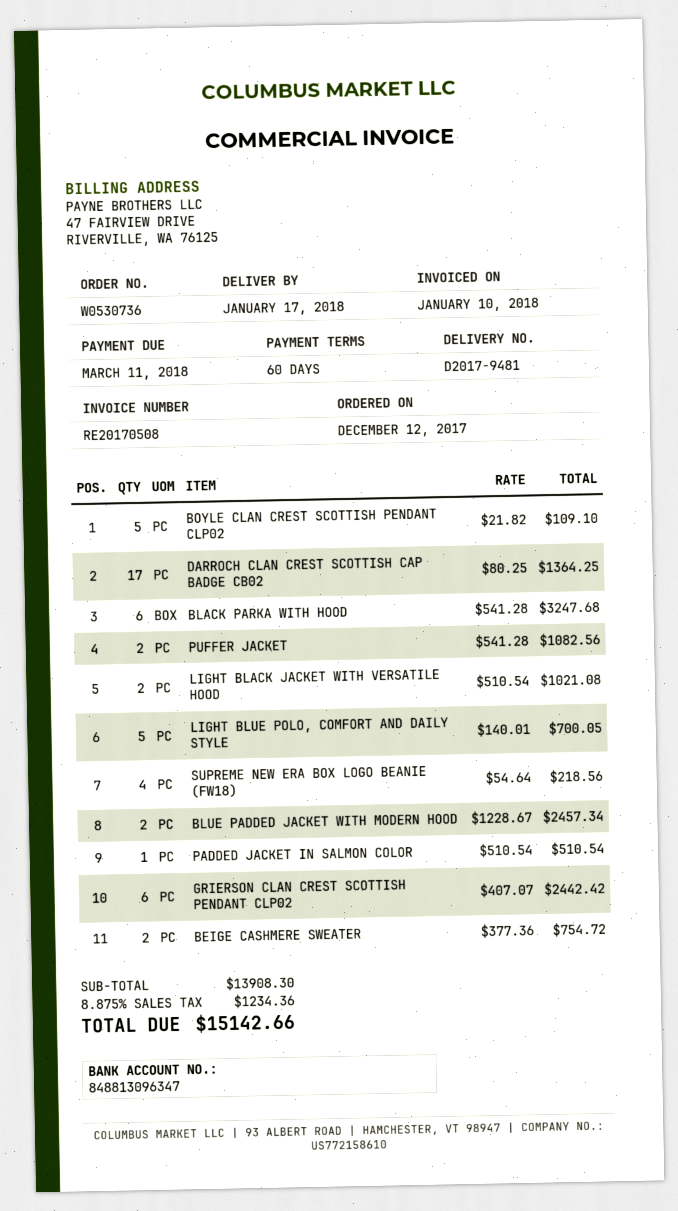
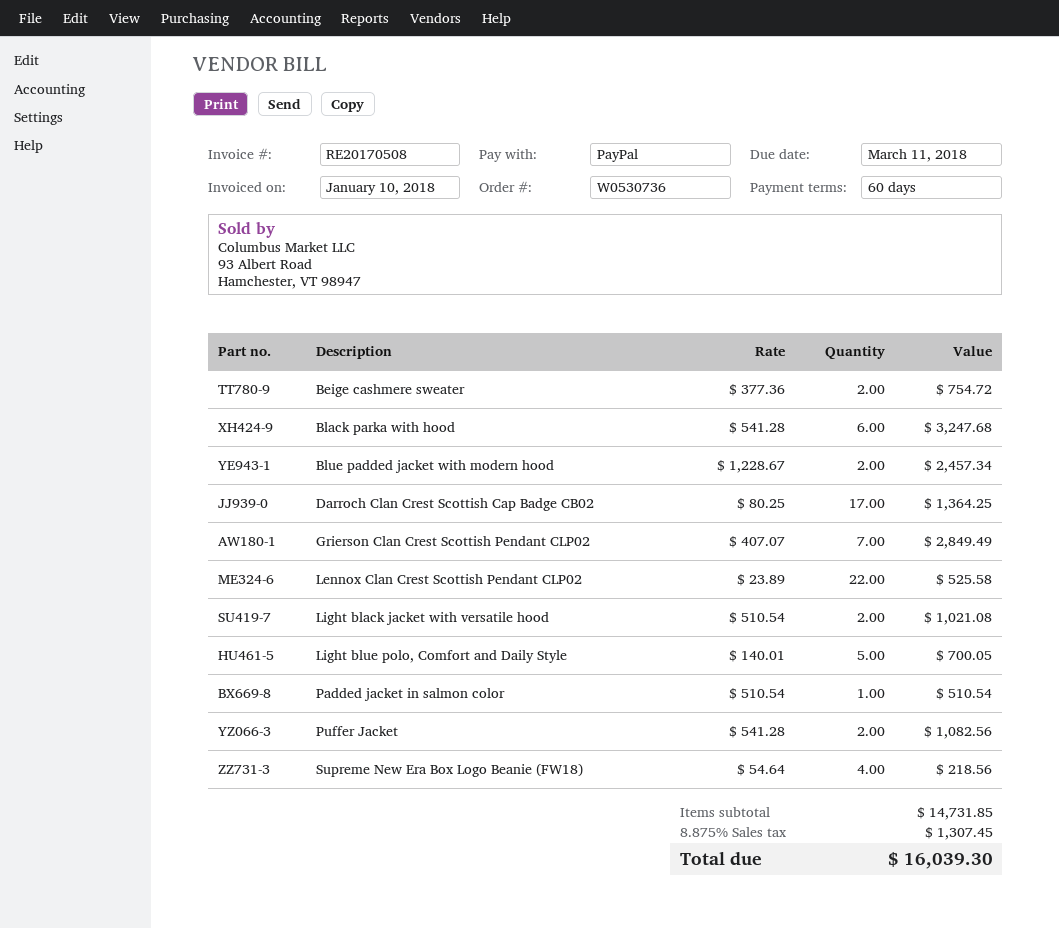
BOYLE CLAN CREST SCOTTISH PENDANT CLP02: 5 x 21.82 = 109.10 -> none
GRIERSON CLAN CREST SCOTTISH PENDANT CLP02: 6 x 407.07 = 2442.42 -> 7 x 407.07 = 2849.49
Lennox Clan Crest Scottish Pendant CLP02: none -> 22 x 23.89 = 525.58
subtotal: 13908.30 -> 14731.85
tax: 8.875% = 1234.36 -> 8.875% = 1307.45
total: 15142.66 -> 16039.30

